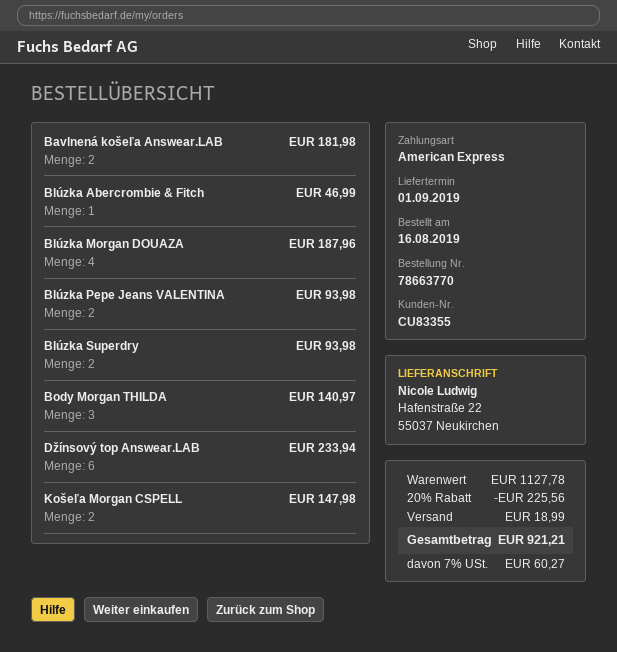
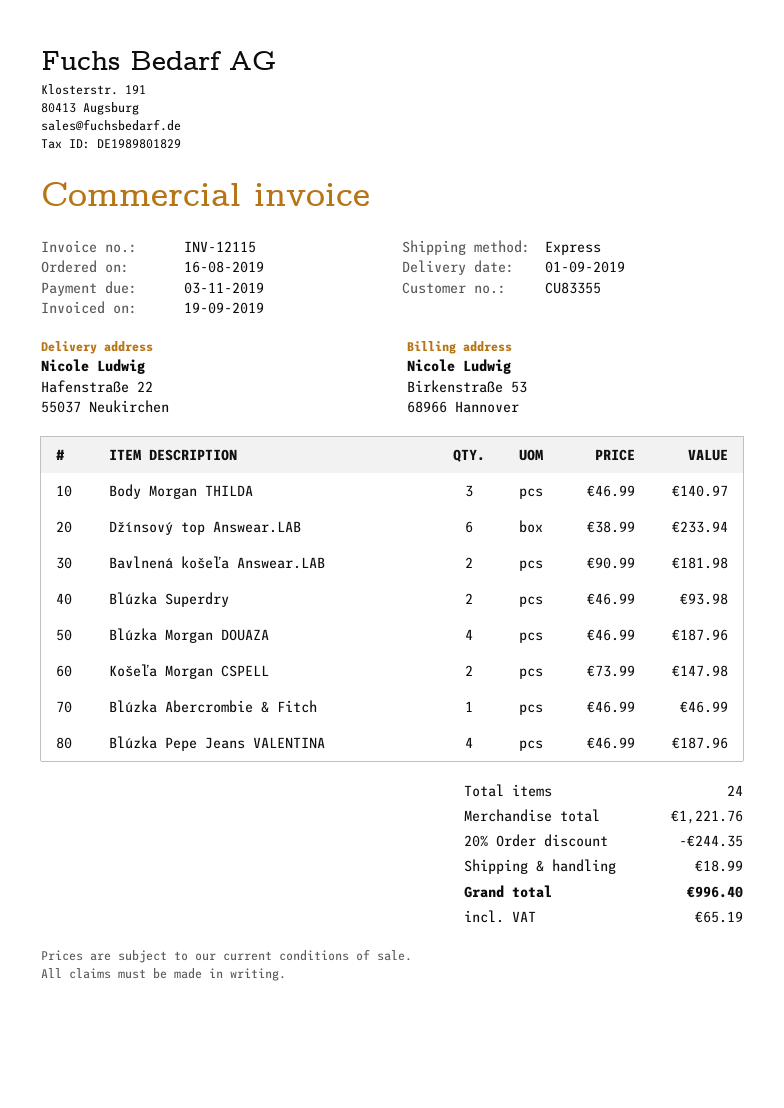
Blúzka Pepe Jeans VALENTINA: 2 for 93.98 -> 4 for 187.96
subtotal: 1127.78 -> 1221.76
discount: 20% = 225.56 -> 20% = 244.35
tax: 60.27 -> 65.19
total: 921.21 -> 996.40

